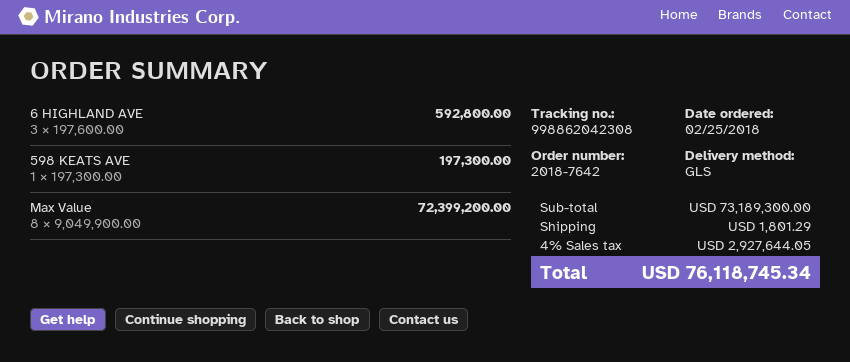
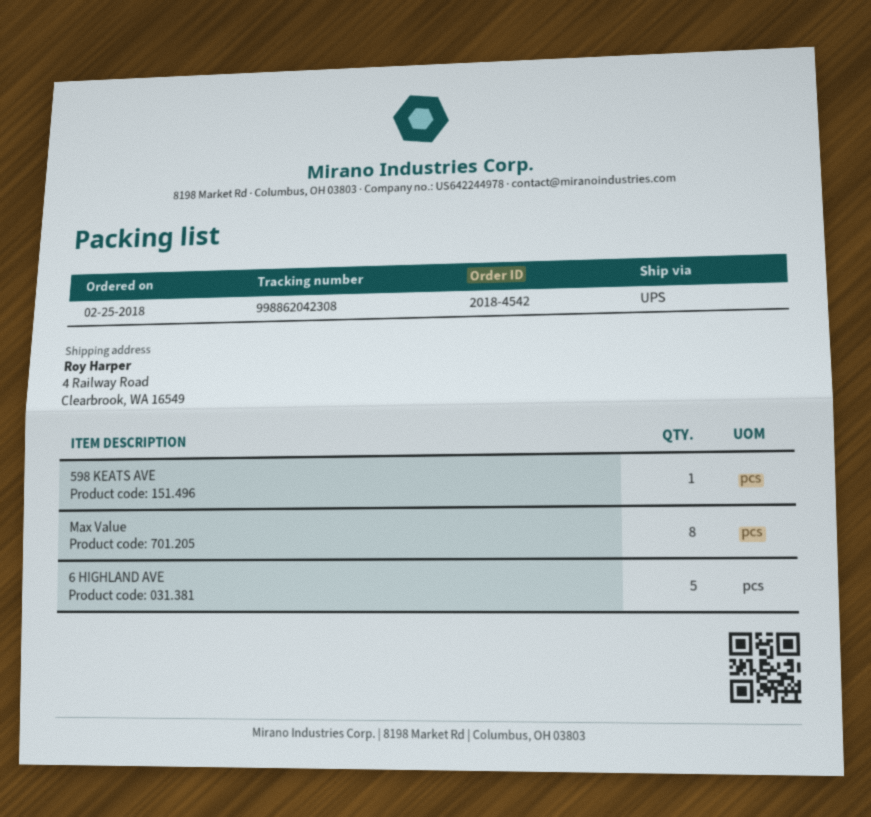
order number: 2018-7642 -> 2018-4542
shipping method: GLS -> UPS
6 HIGHLAND AVE: 3 -> 5

